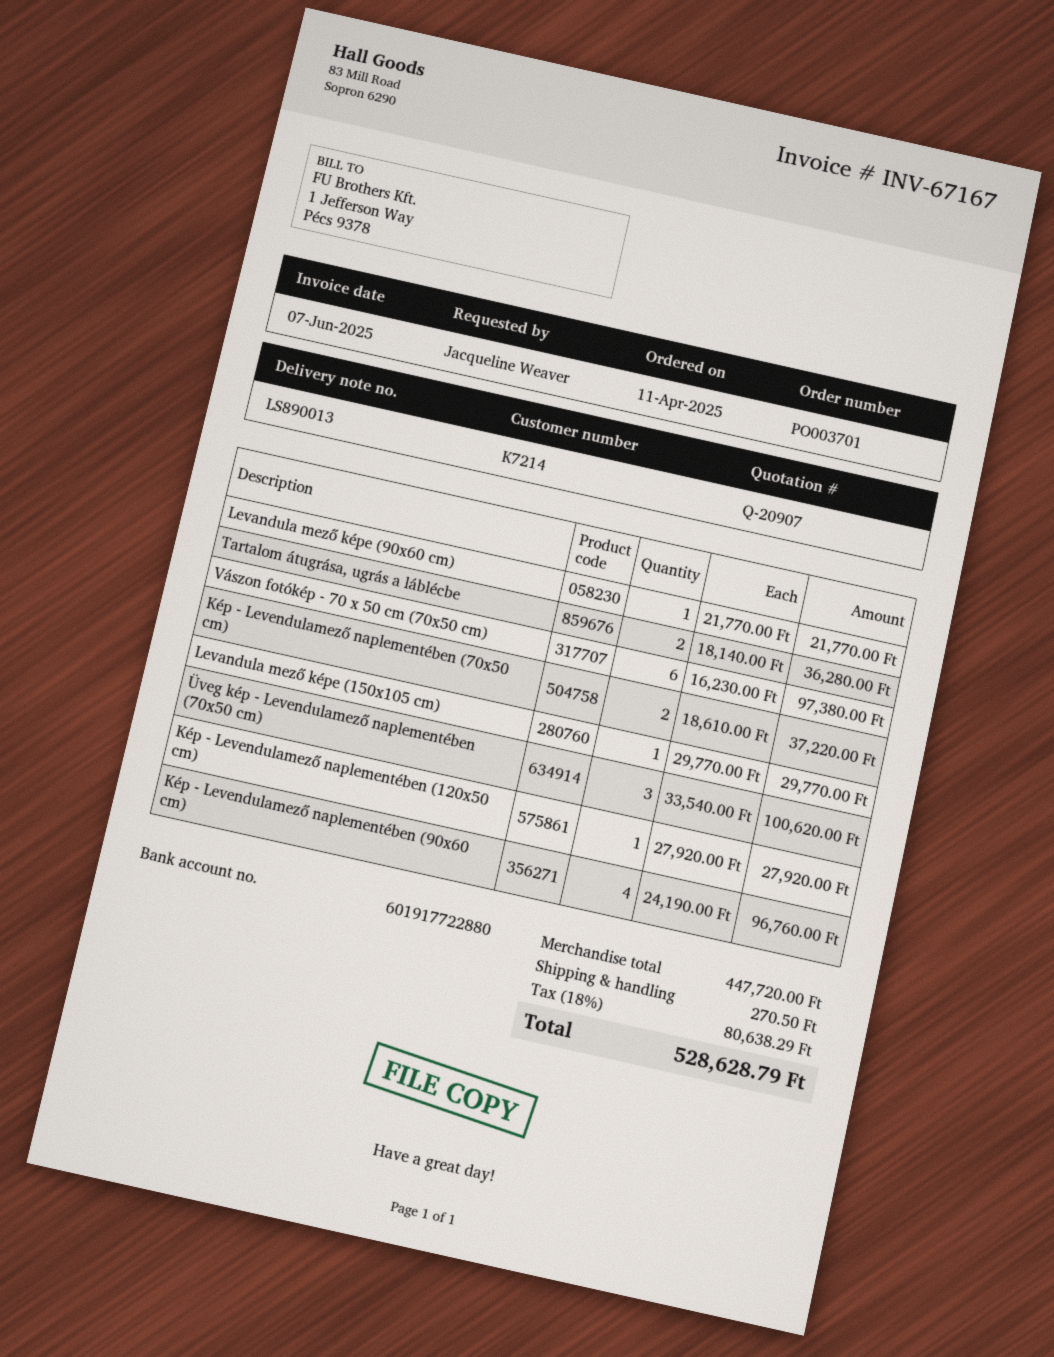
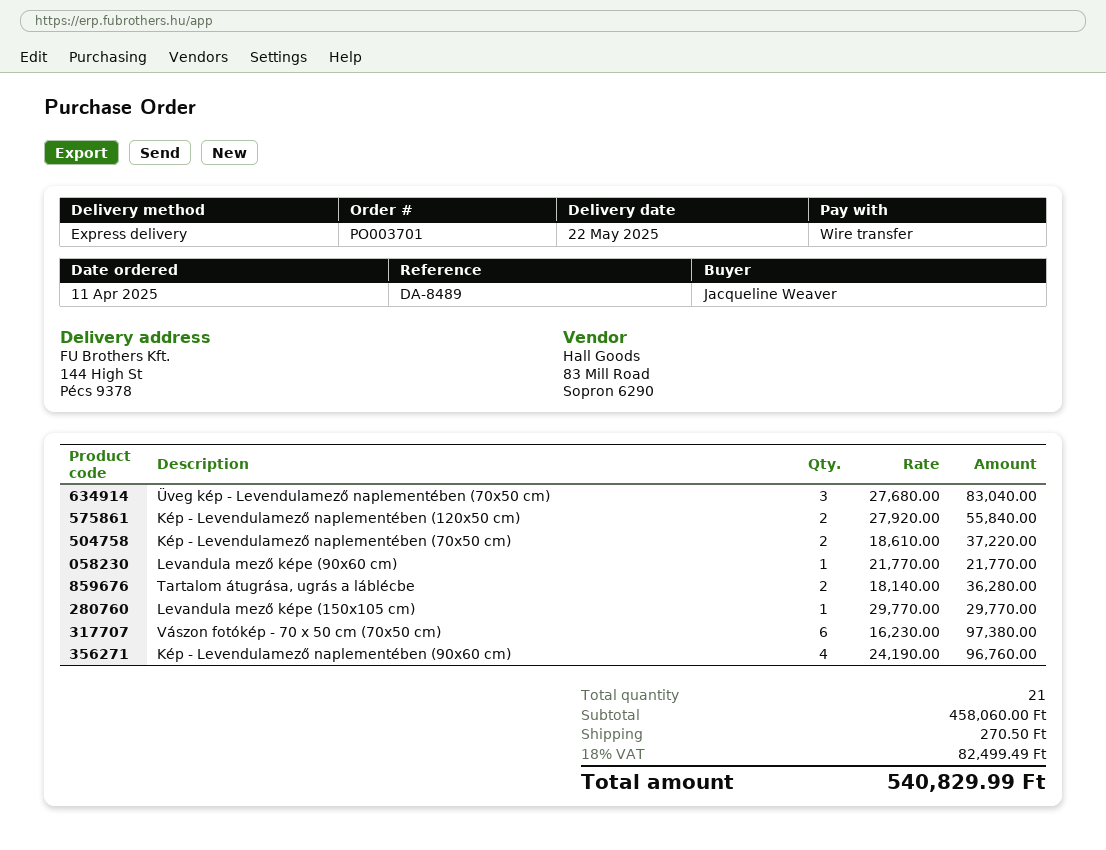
Üveg kép - Levendulamező naplementében (70x50 cm): 3 x 33540.00 = 100620.00 -> 3 x 27680.00 = 83040.00
Kép - Levendulamező naplementében (120x50 cm): 1 x 27920.00 = 27920.00 -> 2 x 27920.00 = 55840.00
subtotal: 447720.00 -> 458060.00
tax: 18% = 80638.29 -> 18% = 82499.49
total: 528628.79 -> 540829.99

